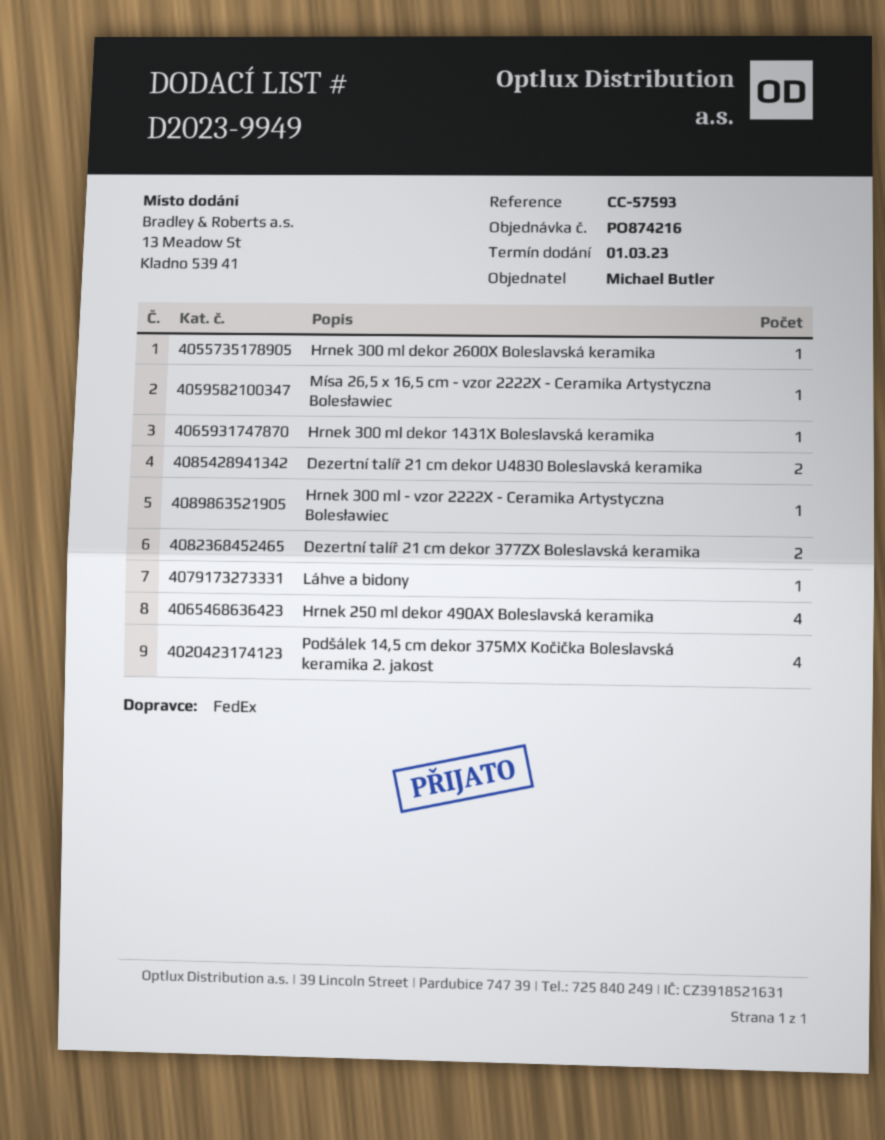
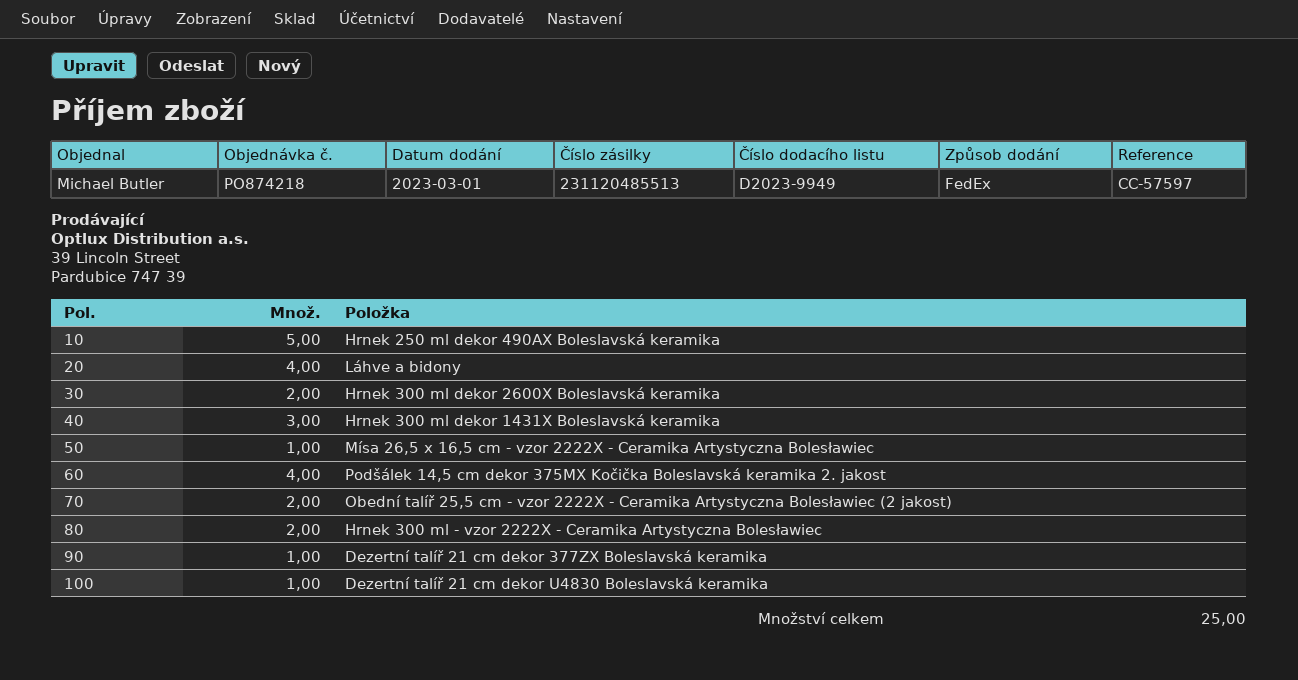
order number: PO874216 -> PO874218
reference: CC-57593 -> CC-57597
Hrnek 300 ml dekor 2600X Boleslavská keramika: 1 -> 2
Hrnek 300 ml dekor 1431X Boleslavská keramika: 1 -> 3
Dezertní talíř 21 cm dekor U4830 Boleslavská keramika: 2 -> 1
Hrnek 300 ml - vzor 2222X - Ceramika Artystyczna Bolesławiec: 1 -> 2
Dezertní talíř 21 cm dekor 377ZX Boleslavská keramika: 2 -> 1
Láhve a bidony: 1 -> 4
Hrnek 250 ml dekor 490AX Boleslavská keramika: 4 -> 5
Obední talíř 25,5 cm - vzor 2222X - Ceramika Artystyczna Bolesławiec (2 jakost): none -> 2

